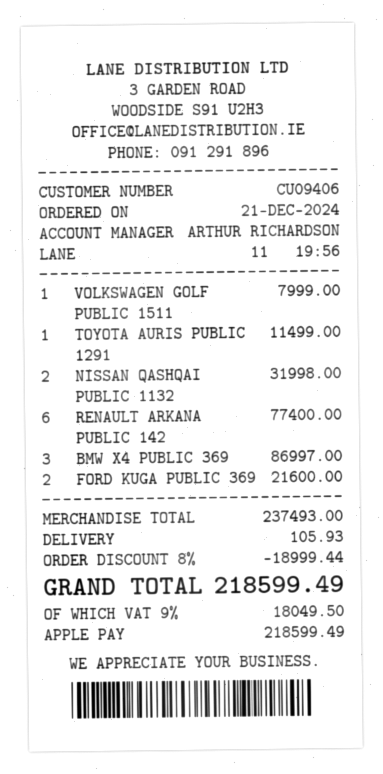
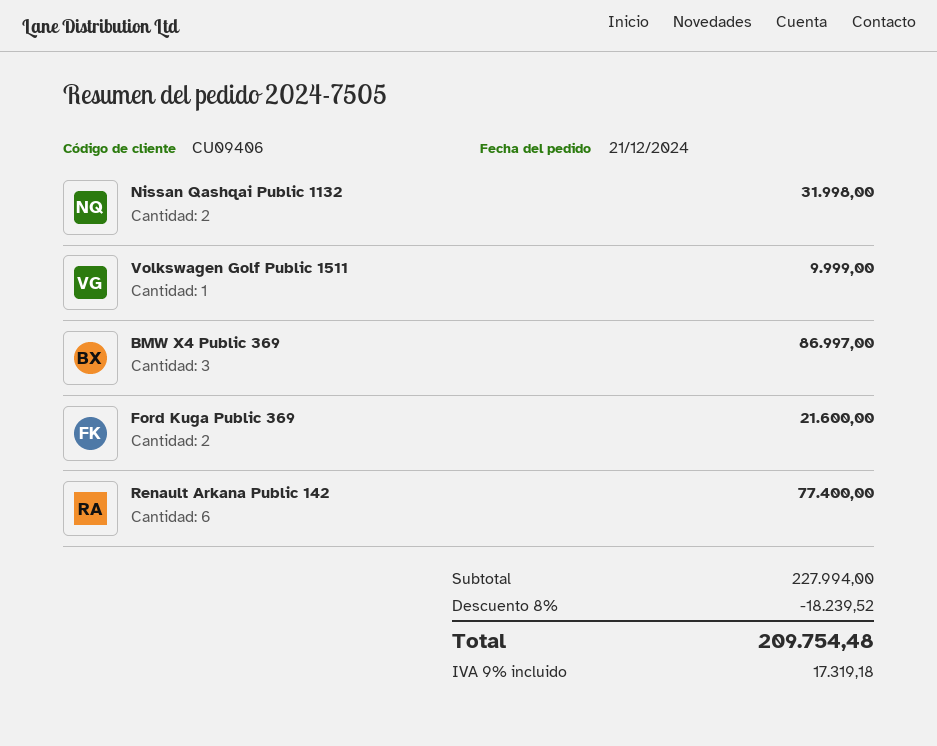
VOLKSWAGEN GOLF PUBLIC 1511: 1 for 7999.00 -> 1 for 9999.00
TOYOTA AURIS PUBLIC 1291: 1 for 11499.00 -> none
subtotal: 237493.00 -> 227994.00
discount: 8% = 18999.44 -> 8% = 18239.52
shipping: 105.93 -> none
tax: 9% = 18049.50 -> 9% = 17319.18
total: 218599.49 -> 209754.48

